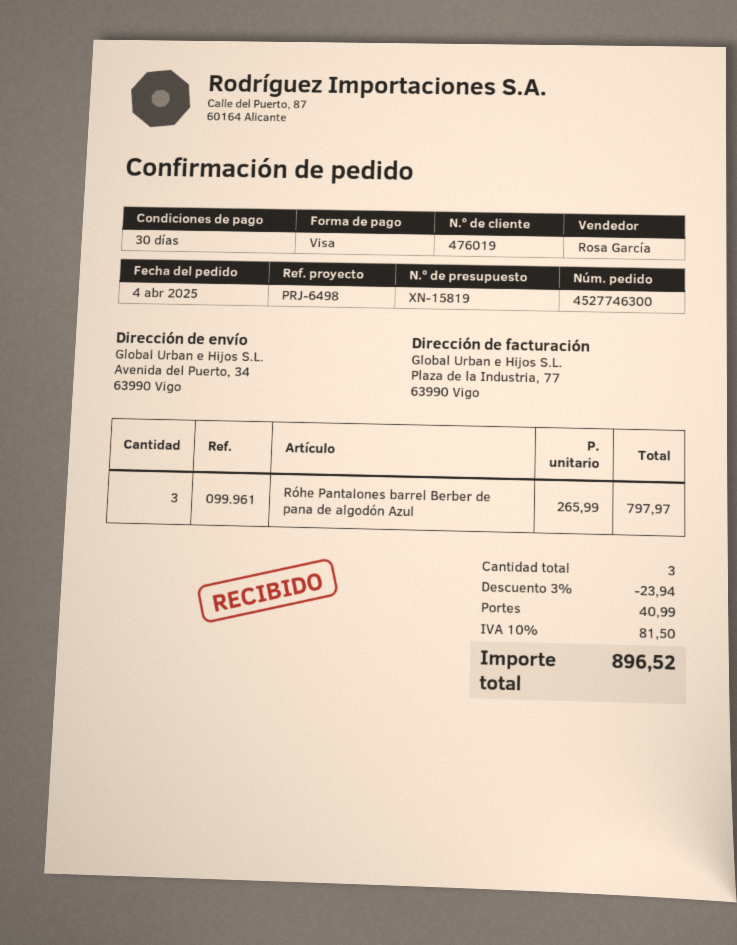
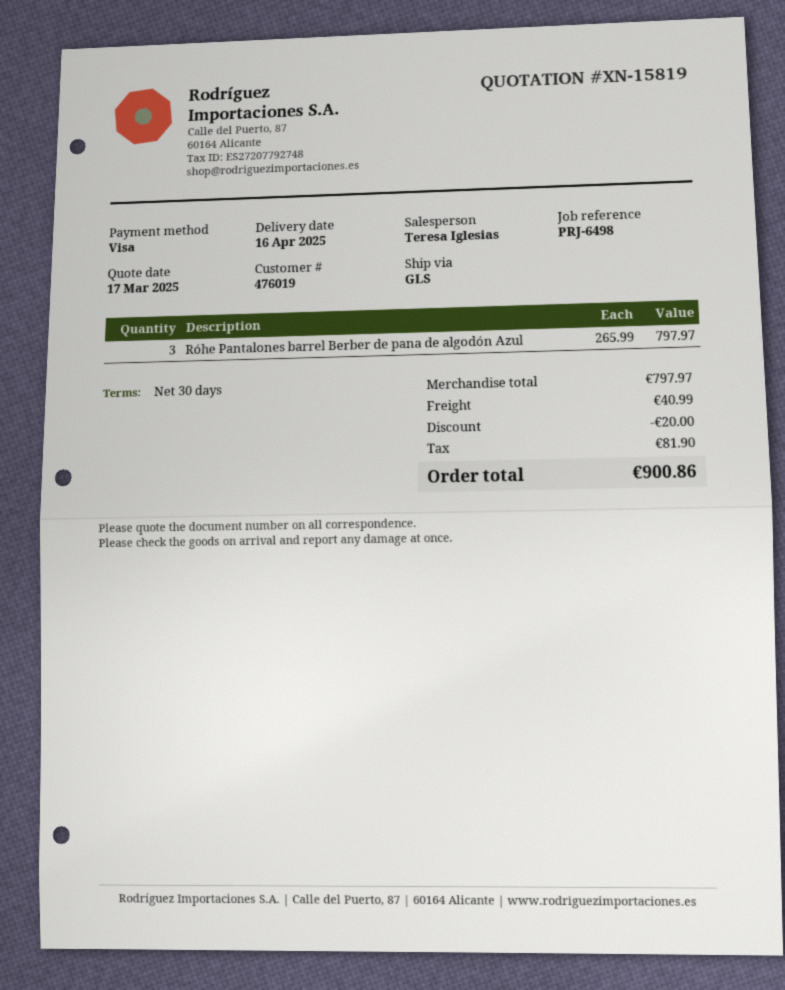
sales rep: Rosa García -> Teresa Iglesias
discount: 23.94 -> 20.00
tax: 81.50 -> 81.90
total: 896.52 -> 900.86

